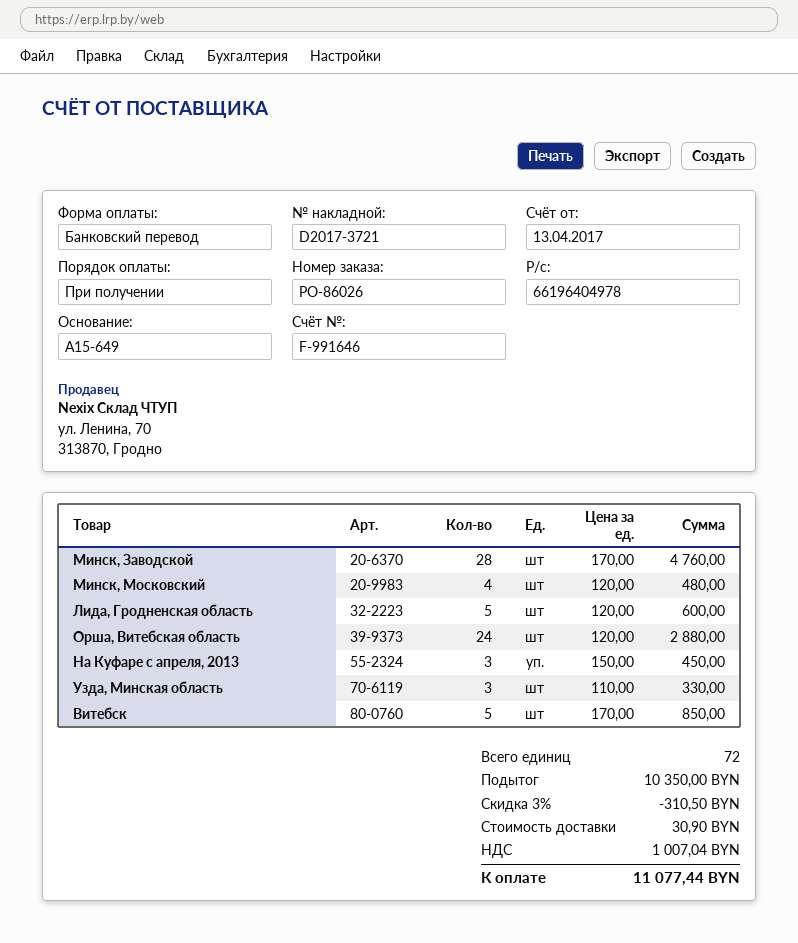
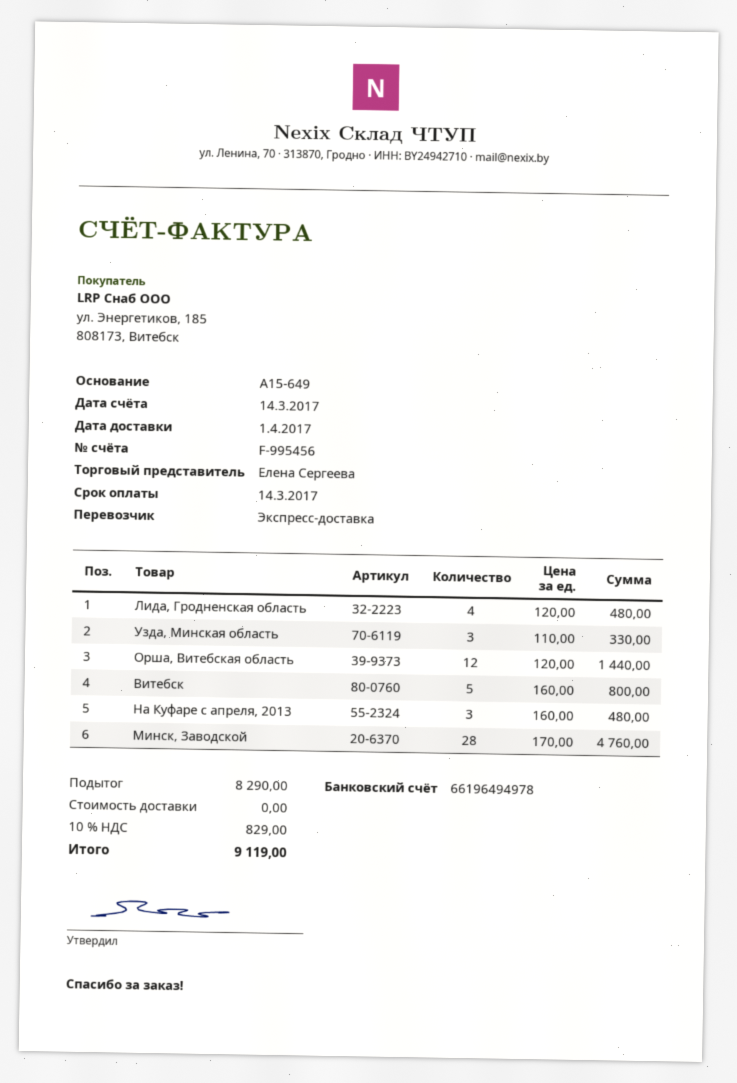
invoice number: F-991646 -> F-995456
invoice date: 2017-04-13 -> 2017-03-14
bank account: 66196404978 -> 66196494978
Минск, Московский: 4 x 120.00 = 480.00 -> none
Лида, Гродненская область: 5 x 120.00 = 600.00 -> 4 x 120.00 = 480.00
Орша, Витебская область: 24 x 120.00 = 2880.00 -> 12 x 120.00 = 1440.00
На Куфаре с апреля, 2013: 3 x 150.00 = 450.00 -> 3 x 160.00 = 480.00
Витебск: 5 x 170.00 = 850.00 -> 5 x 160.00 = 800.00
subtotal: 10350.00 -> 8290.00
discount: 3% = 310.50 -> none
shipping: 30.90 -> 0.00
tax: 1007.04 -> 829.00
total: 11077.44 -> 9119.00

